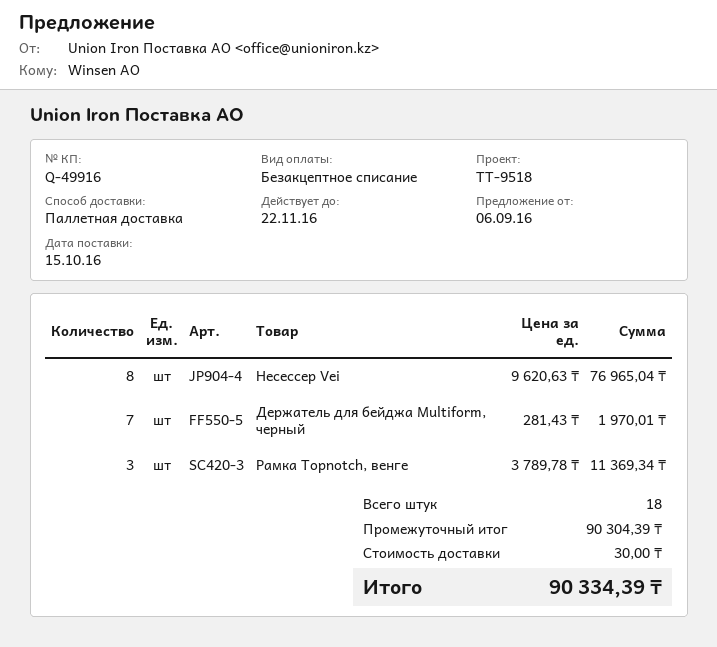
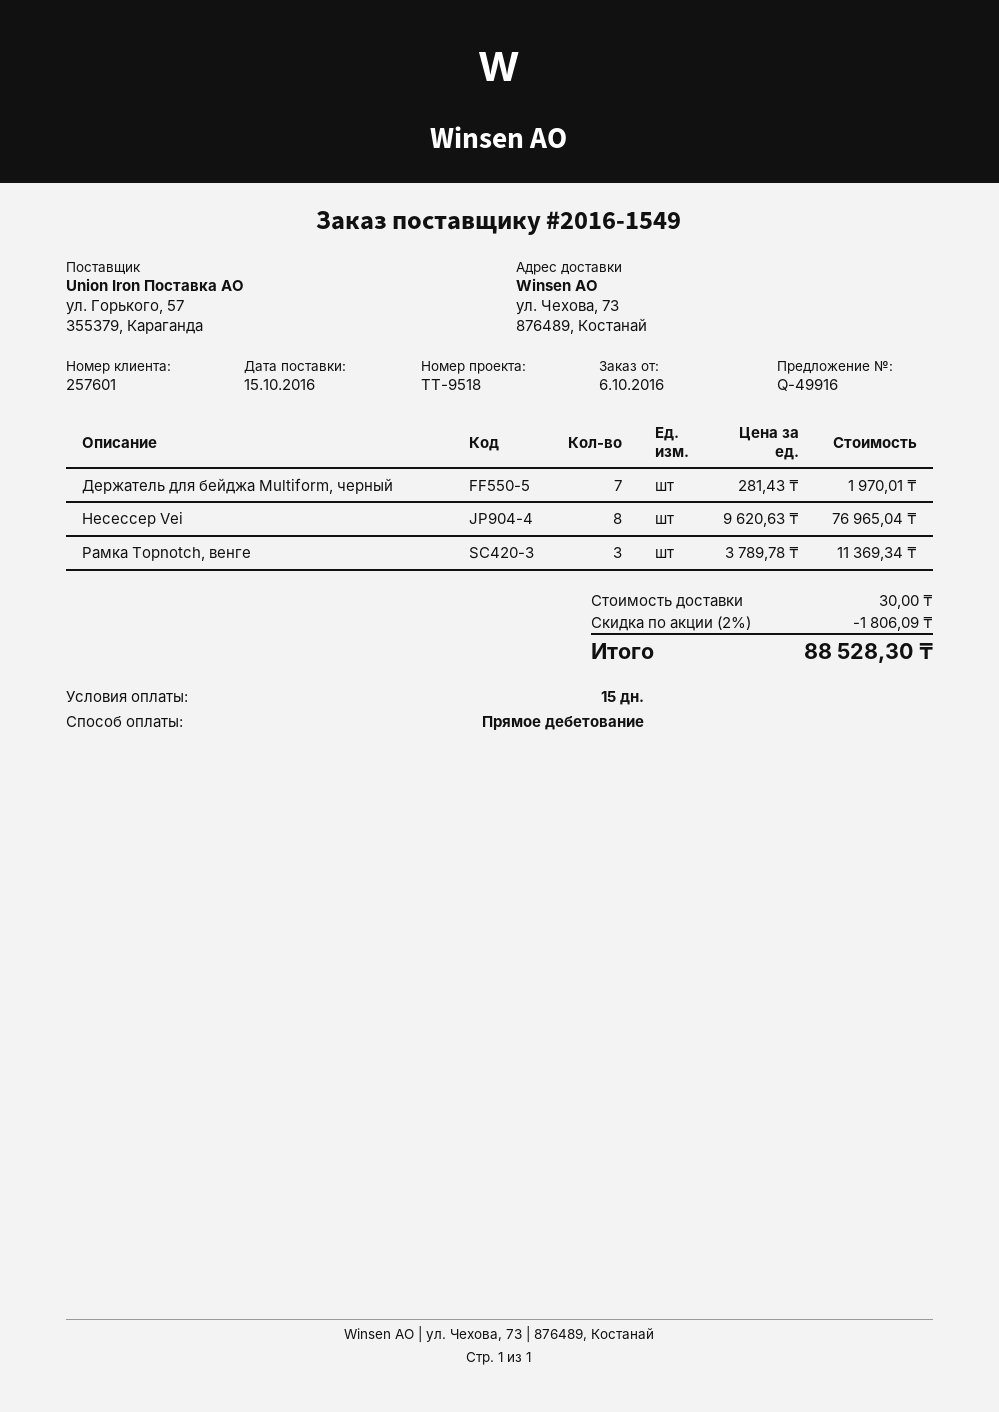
discount: none -> 2% = 1806.09
total: 90334.39 -> 88528.30

